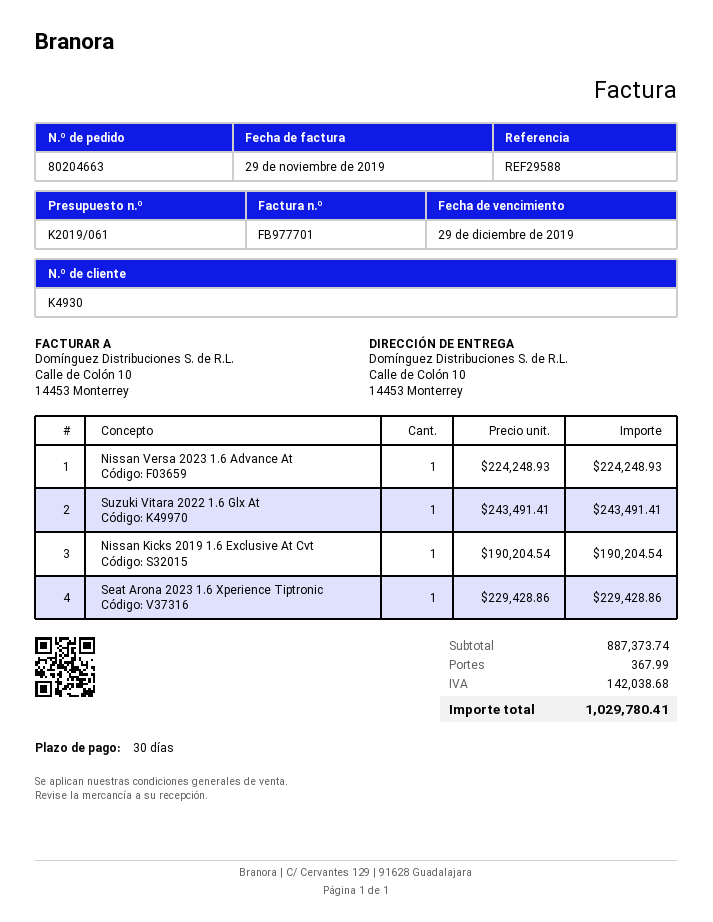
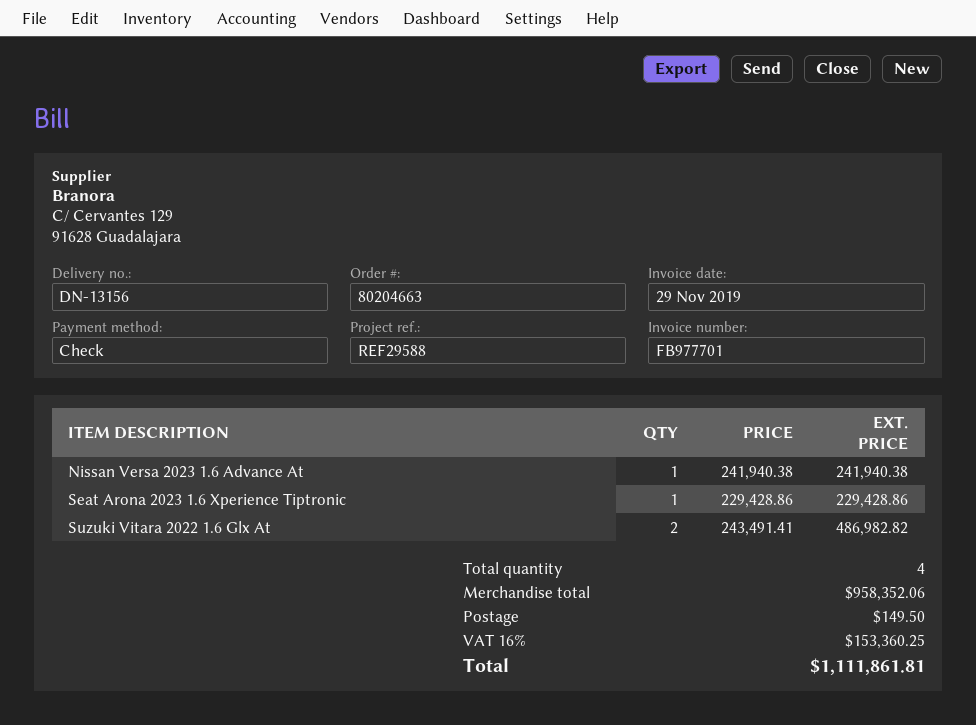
Nissan Versa 2023 1.6 Advance At: 1 x 224248.93 = 224248.93 -> 1 x 241940.38 = 241940.38
Suzuki Vitara 2022 1.6 Glx At: 1 x 243491.41 = 243491.41 -> 2 x 243491.41 = 486982.82
Nissan Kicks 2019 1.6 Exclusive At Cvt: 1 x 190204.54 = 190204.54 -> none
subtotal: 887373.74 -> 958352.06
shipping: 367.99 -> 149.50
tax: 142038.68 -> 153360.25
total: 1029780.41 -> 1111861.81

